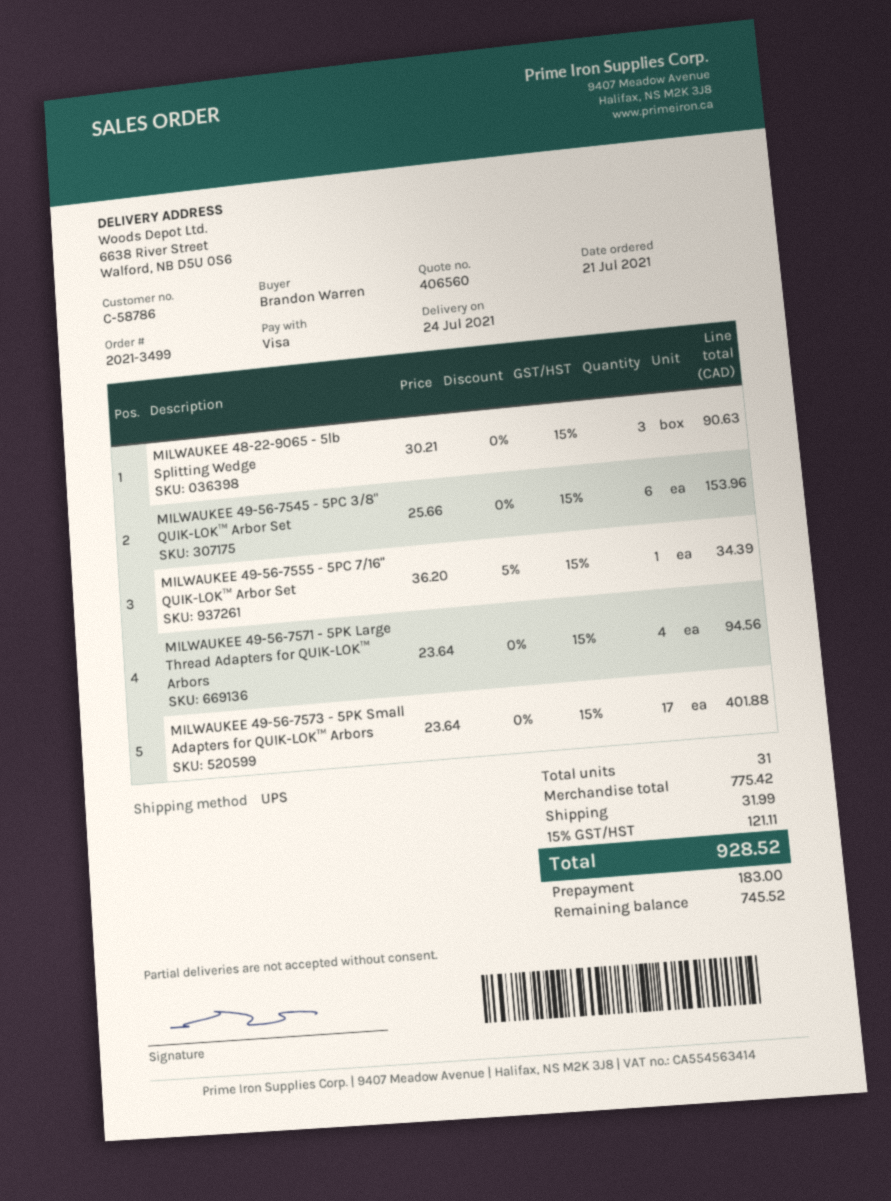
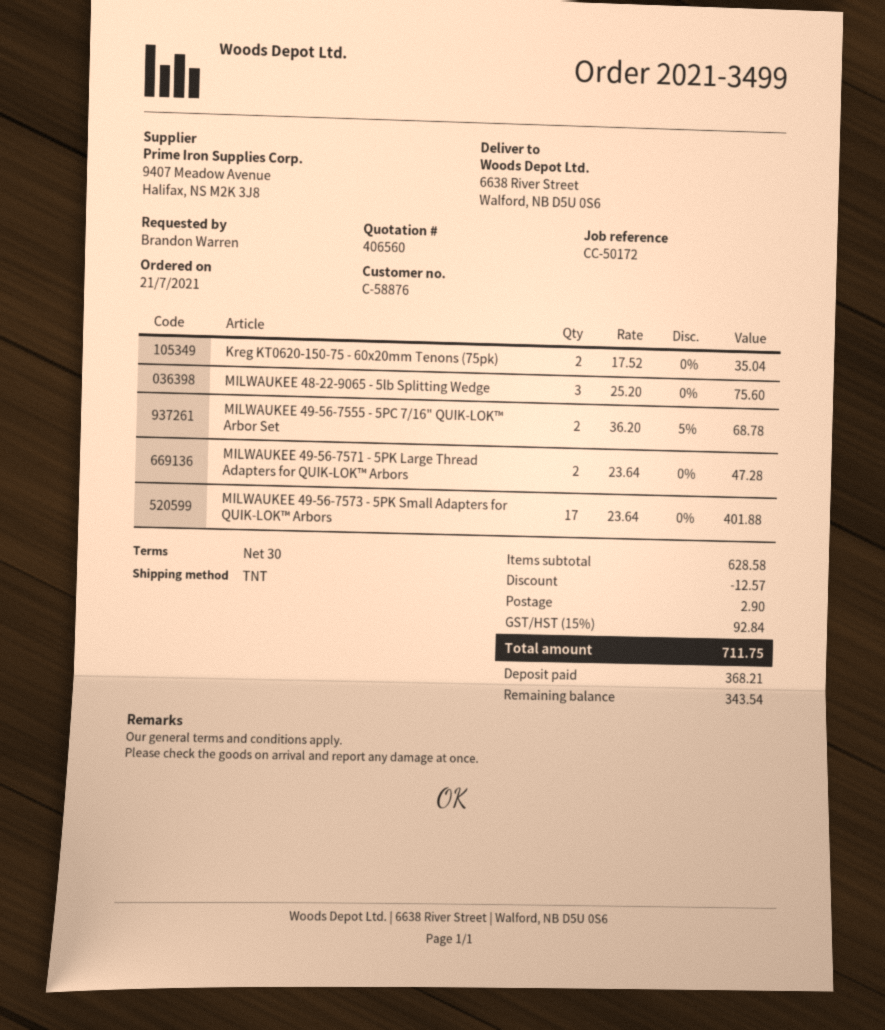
customer number: C-58786 -> C-58876
shipping method: UPS -> TNT
MILWAUKEE 48-22-9065 - 5lb Splitting Wedge: 3 x 30.21 = 90.63 -> 3 x 25.20 = 75.60
MILWAUKEE 49-56-7545 - 5PC 3/8" QUIK-LOK™ Arbor Set: 6 x 25.66 = 153.96 -> none
MILWAUKEE 49-56-7555 - 5PC 7/16" QUIK-LOK™ Arbor Set: 1 x 36.20 - 5% = 34.39 -> 2 x 36.20 - 5% = 68.78
MILWAUKEE 49-56-7571 - 5PK Large Thread Adapters for QUIK-LOK™ Arbors: 4 x 23.64 = 94.56 -> 2 x 23.64 = 47.28
Kreg KT0620-150-75 - 60x20mm Tenons (75pk): none -> 2 x 17.52 = 35.04
subtotal: 775.42 -> 628.58
discount: none -> 12.57
shipping: 31.99 -> 2.90
tax: 15% = 121.11 -> 15% = 92.84
total: 928.52 -> 711.75
deposit: 183.00 -> 368.21
balance: 745.52 -> 343.54

